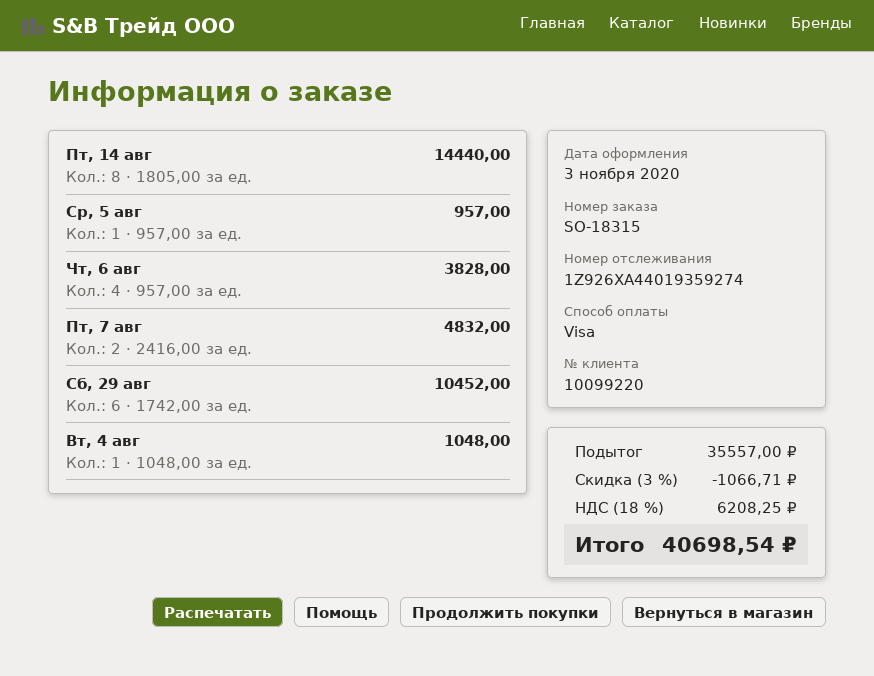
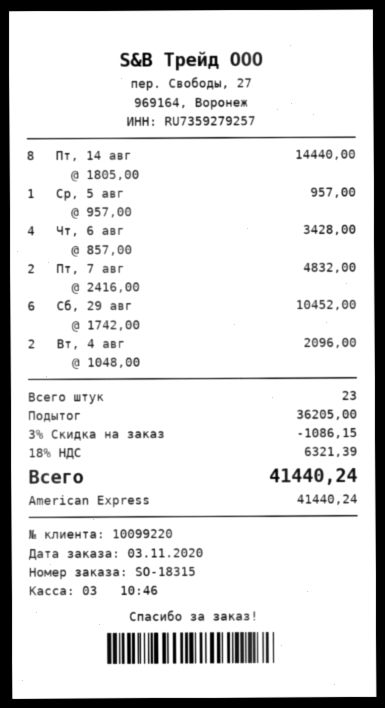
payment method: Visa -> American Express
Чт, 6 авг: 4 x 957.00 = 3828.00 -> 4 x 857.00 = 3428.00
Вт, 4 авг: 1 x 1048.00 = 1048.00 -> 2 x 1048.00 = 2096.00
subtotal: 35557.00 -> 36205.00
discount: 3% = 1066.71 -> 3% = 1086.15
tax: 18% = 6208.25 -> 18% = 6321.39
total: 40698.54 -> 41440.24

